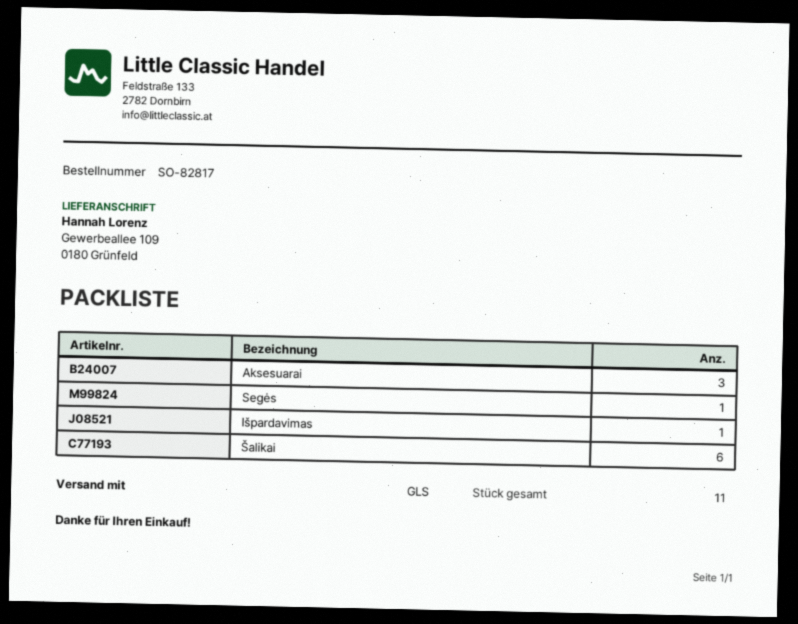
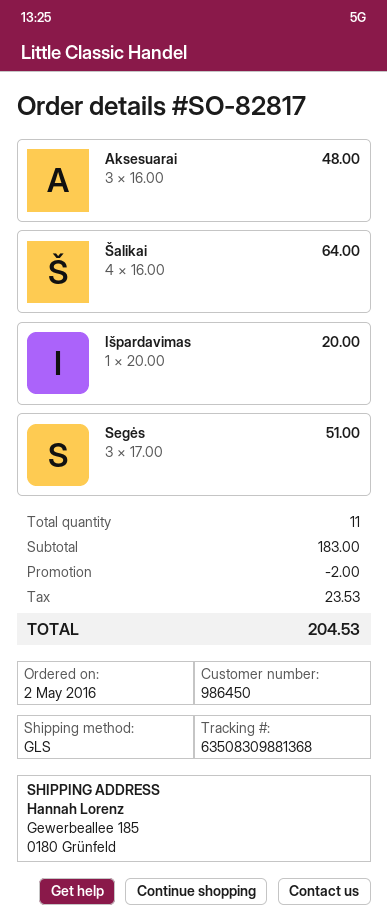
ship to: Gewerbeallee 109, 0180 Grünfeld -> Gewerbeallee 185, 0180 Grünfeld
Segės: 1 -> 3
Šalikai: 6 -> 4

